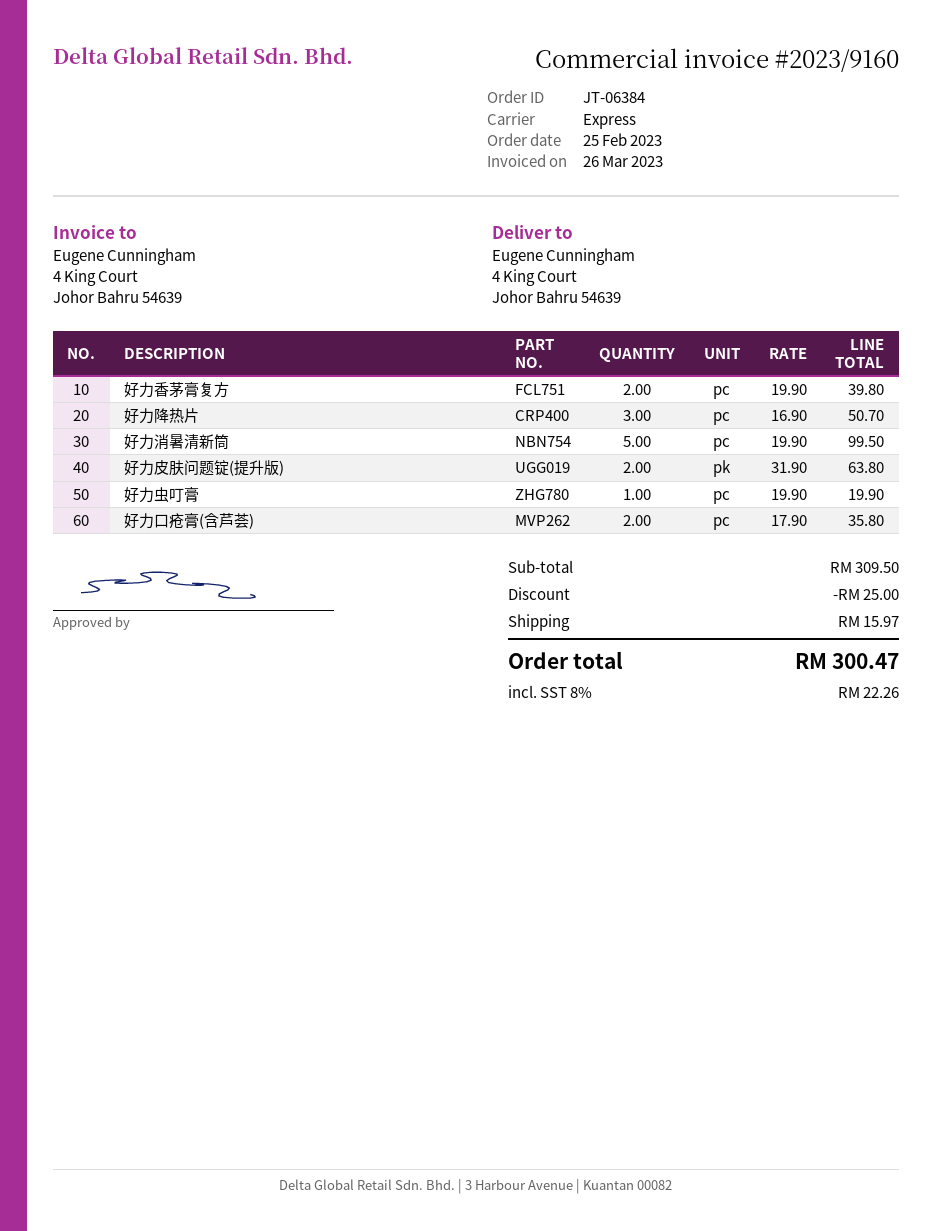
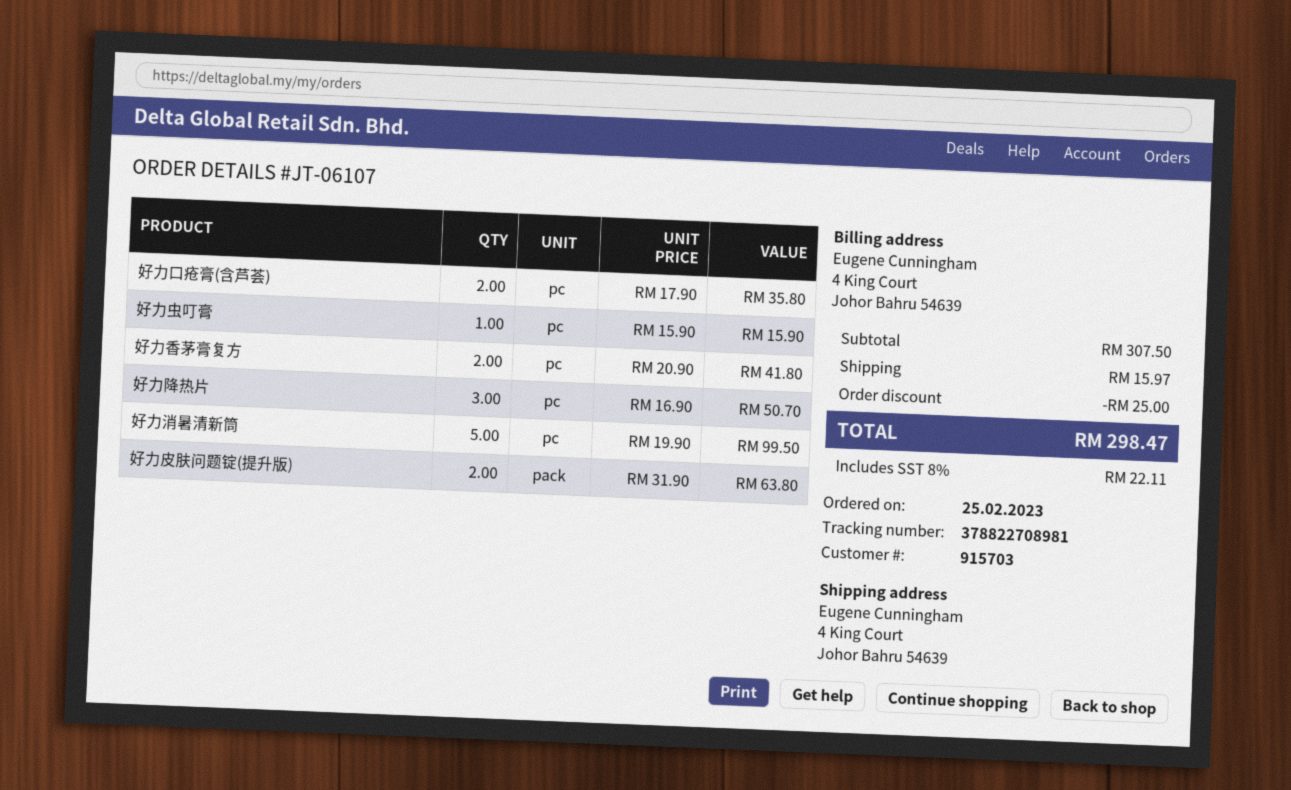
order number: JT-06384 -> JT-06107
好力香茅膏复方: 2 x 19.90 = 39.80 -> 2 x 20.90 = 41.80
好力虫叮膏: 1 x 19.90 = 19.90 -> 1 x 15.90 = 15.90
subtotal: 309.50 -> 307.50
tax: 8% = 22.26 -> 8% = 22.11
total: 300.47 -> 298.47

